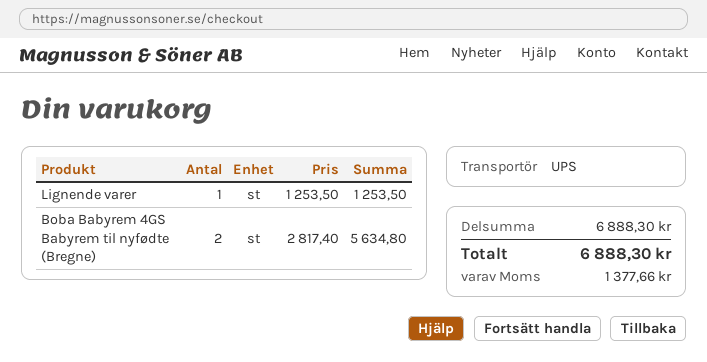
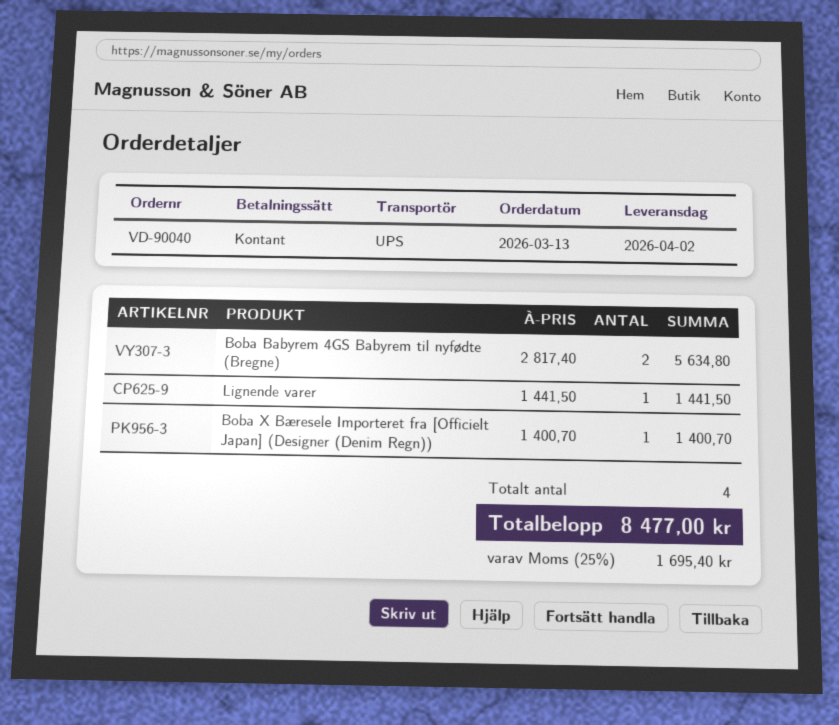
Lignende varer: 1 x 1253.50 = 1253.50 -> 1 x 1441.50 = 1441.50
Boba X Bæresele Importeret fra [Officielt Japan] (Designer (Denim Regn)): none -> 1 x 1400.70 = 1400.70
tax: 1377.66 -> 1695.40
total: 6888.30 -> 8477.00

